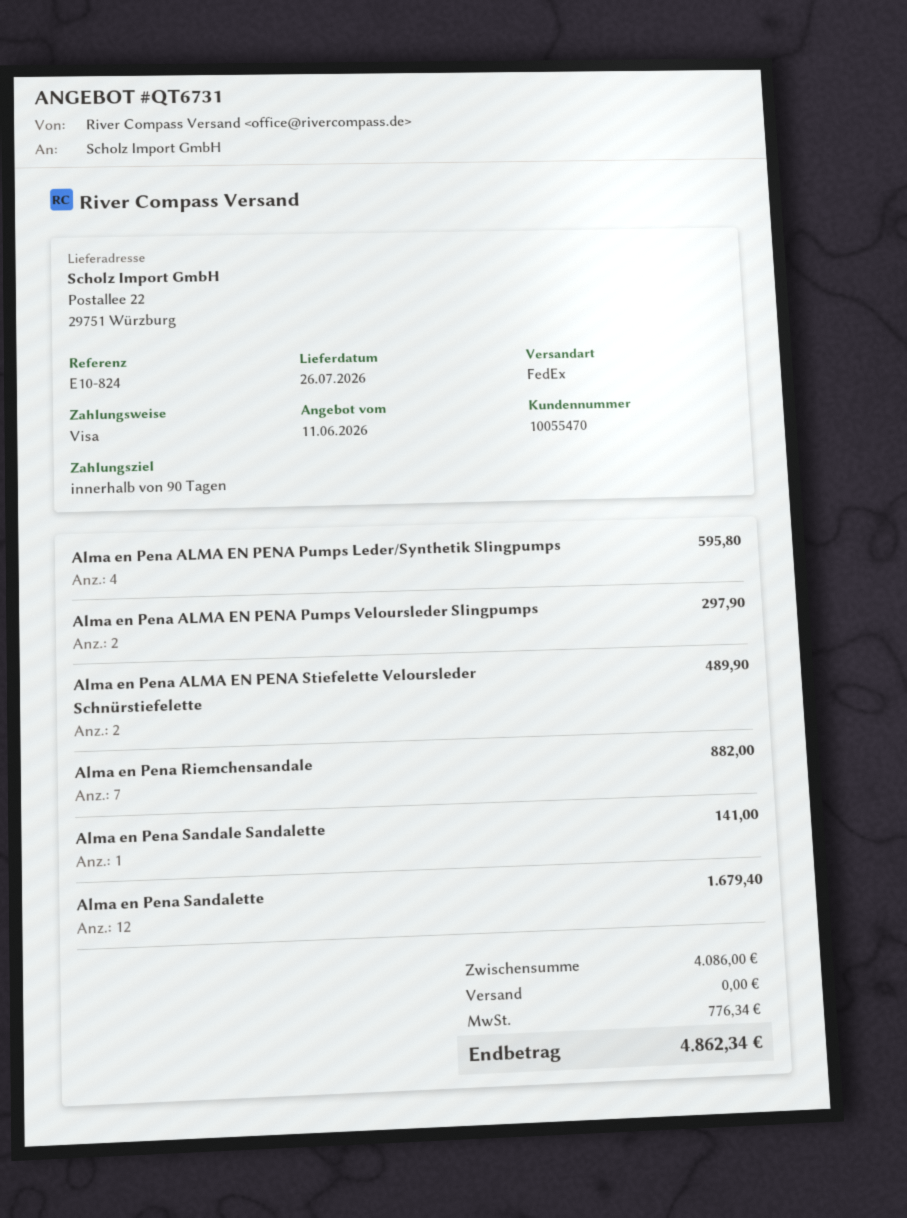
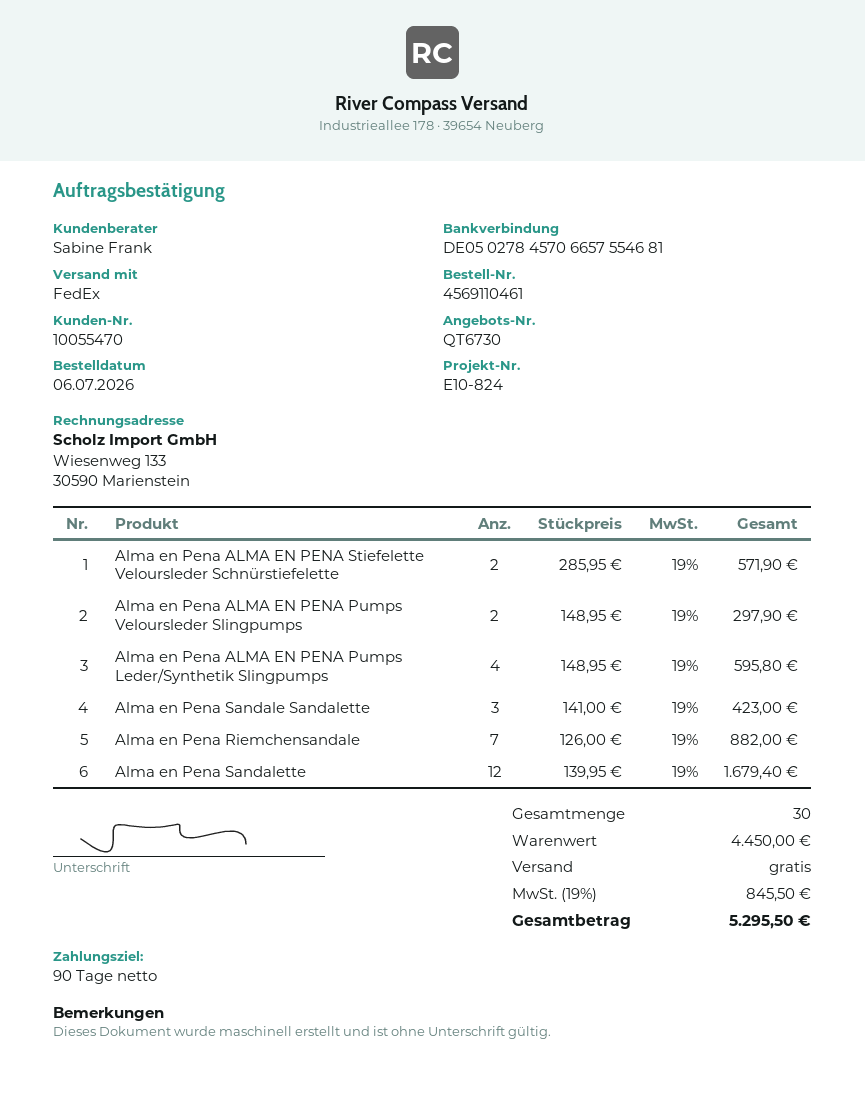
quote number: QT6731 -> QT6730
Alma en Pena ALMA EN PENA Stiefelette Veloursleder Schnürstiefelette: 2 for 489.90 -> 2 for 571.90
Alma en Pena Sandale Sandalette: 1 for 141.00 -> 3 for 423.00
subtotal: 4086.00 -> 4450.00
tax: 776.34 -> 845.50
total: 4862.34 -> 5295.50

